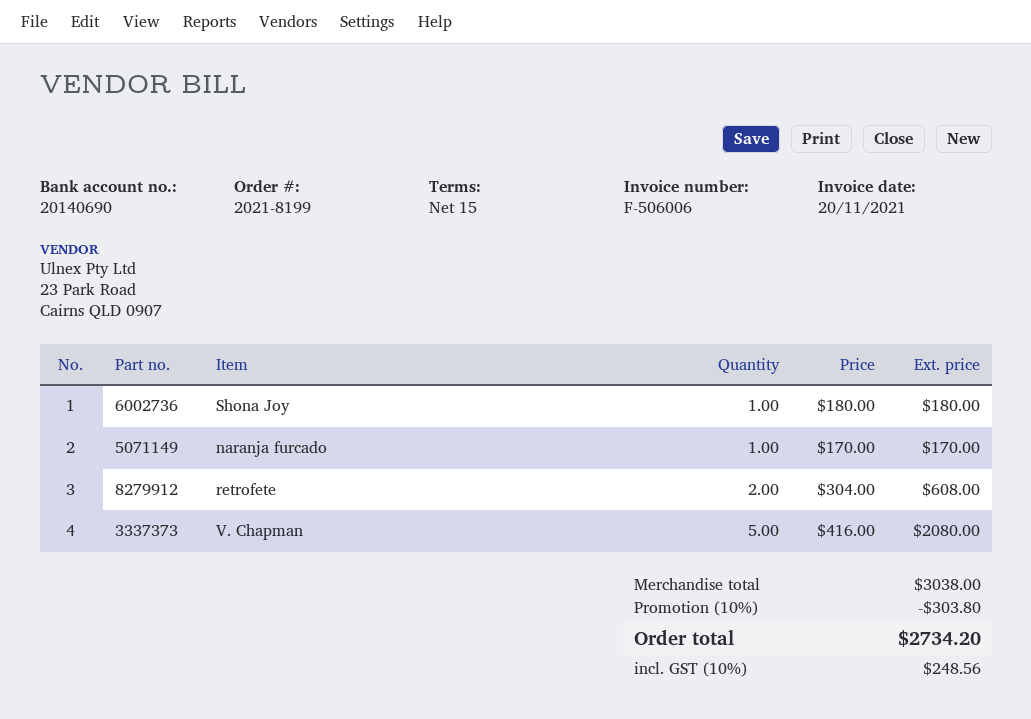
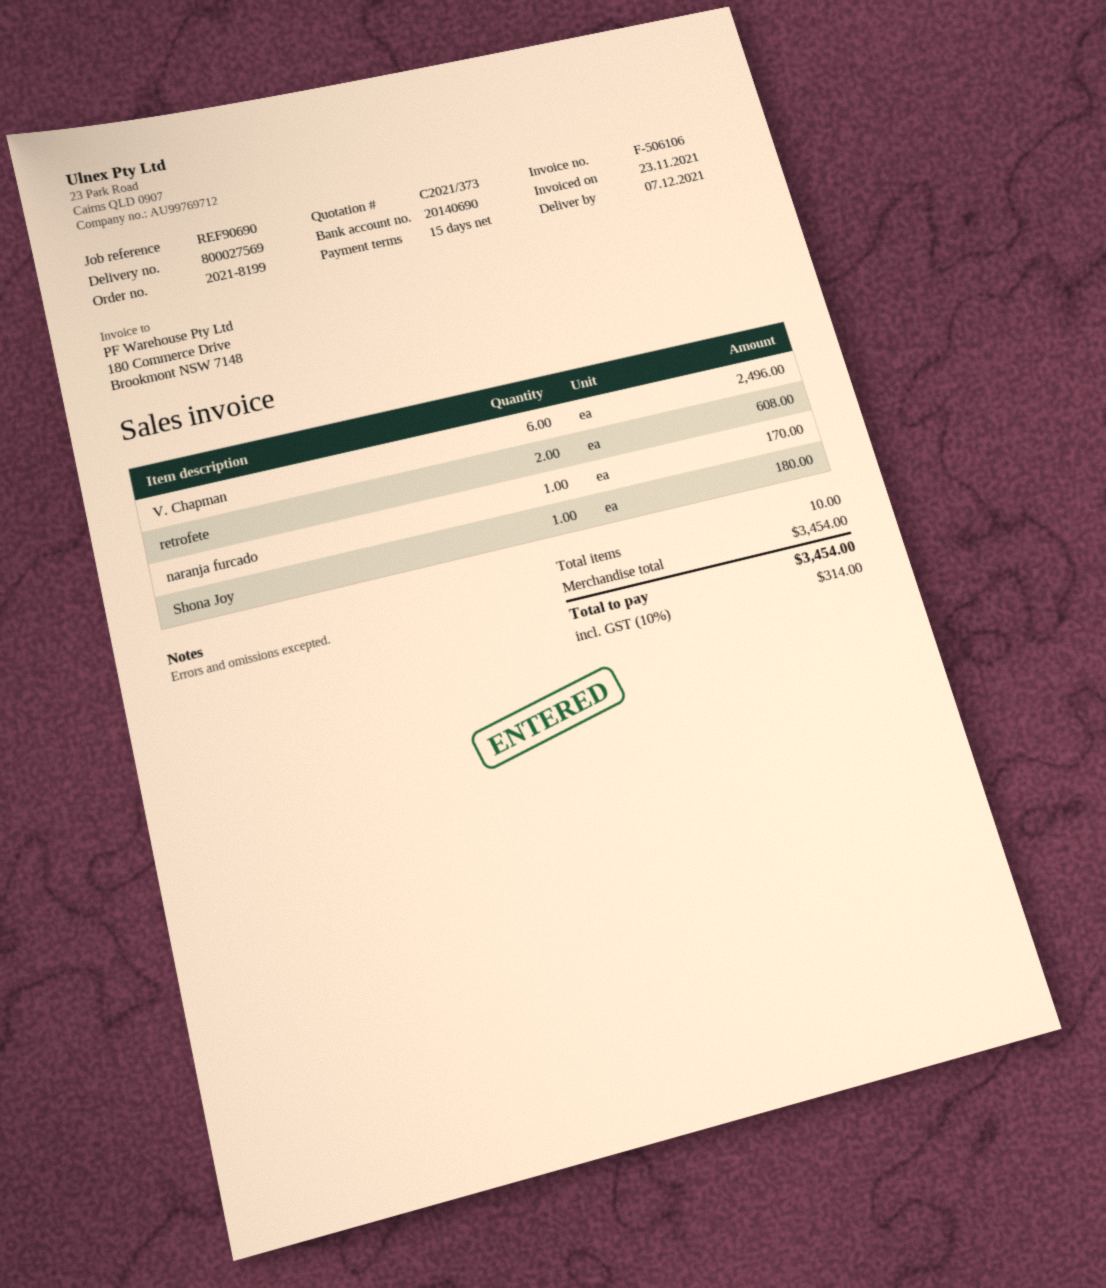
invoice number: F-506006 -> F-506106
invoice date: 2021-11-20 -> 2021-11-23
V. Chapman: 5 for 2080.00 -> 6 for 2496.00
subtotal: 3038.00 -> 3454.00
discount: 10% = 303.80 -> none
tax: 10% = 248.56 -> 10% = 314.00
total: 2734.20 -> 3454.00

